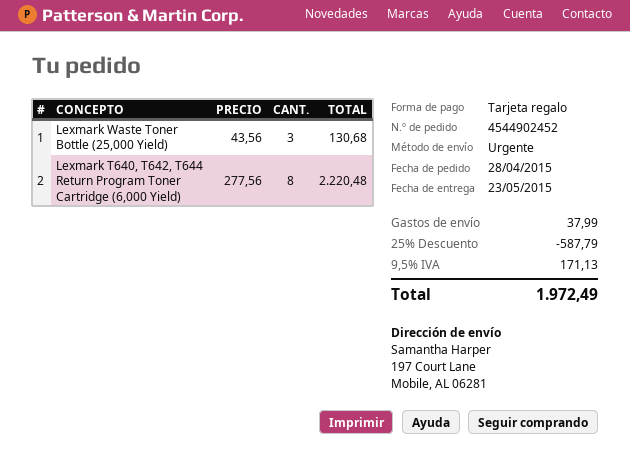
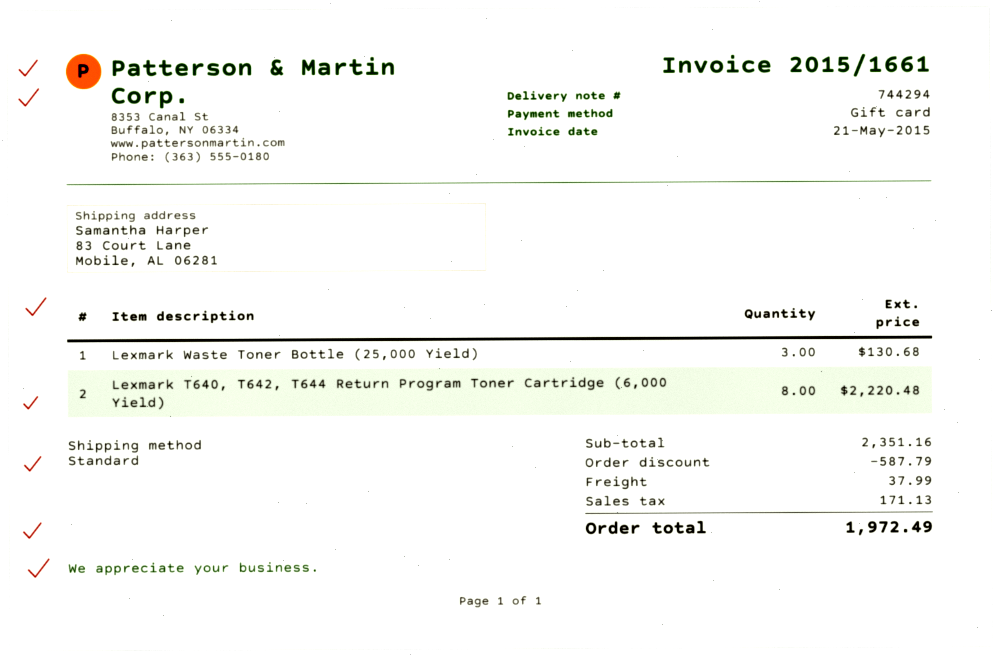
shipping method: express -> standard
ship to: 197 Court Lane, Mobile, AL 06281 -> 83 Court Lane, Mobile, AL 06281

